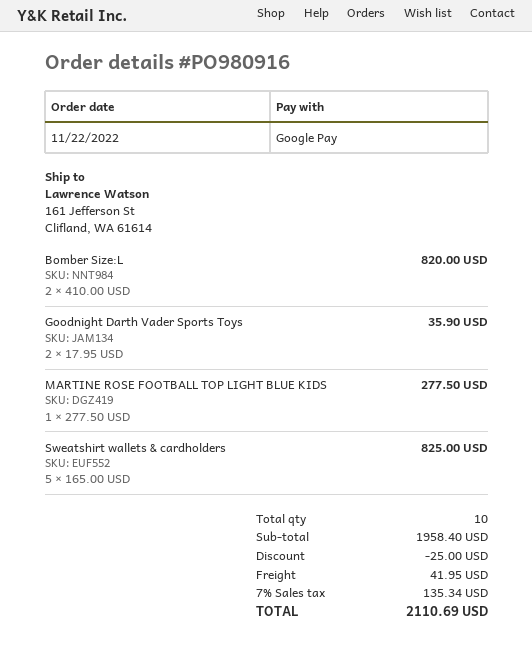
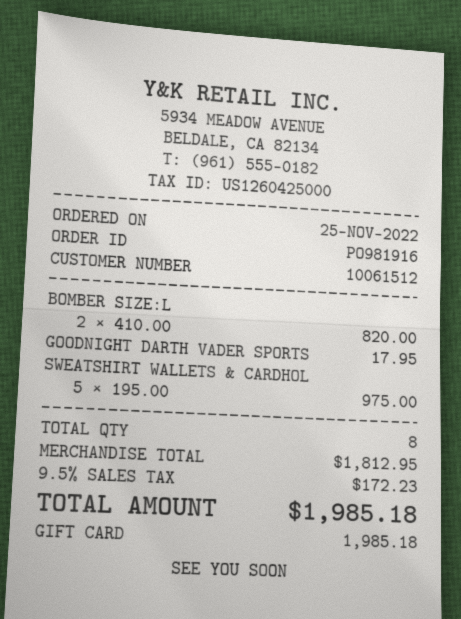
order number: PO980916 -> PO981916
order date: 2022-11-22 -> 2022-11-25
payment method: Google Pay -> gift card
Goodnight Darth Vader Sports Toys: 2 x 17.95 = 35.90 -> 1 x 17.95 = 17.95
MARTINE ROSE FOOTBALL TOP LIGHT BLUE KIDS: 1 x 277.50 = 277.50 -> none
Sweatshirt wallets & cardholders: 5 x 165.00 = 825.00 -> 5 x 195.00 = 975.00
total quantity: 10 -> 8
subtotal: 1958.40 -> 1812.95
discount: 25.00 -> none
shipping: 41.95 -> none
tax: 7% = 135.34 -> 9.5% = 172.23
total: 2110.69 -> 1985.18

